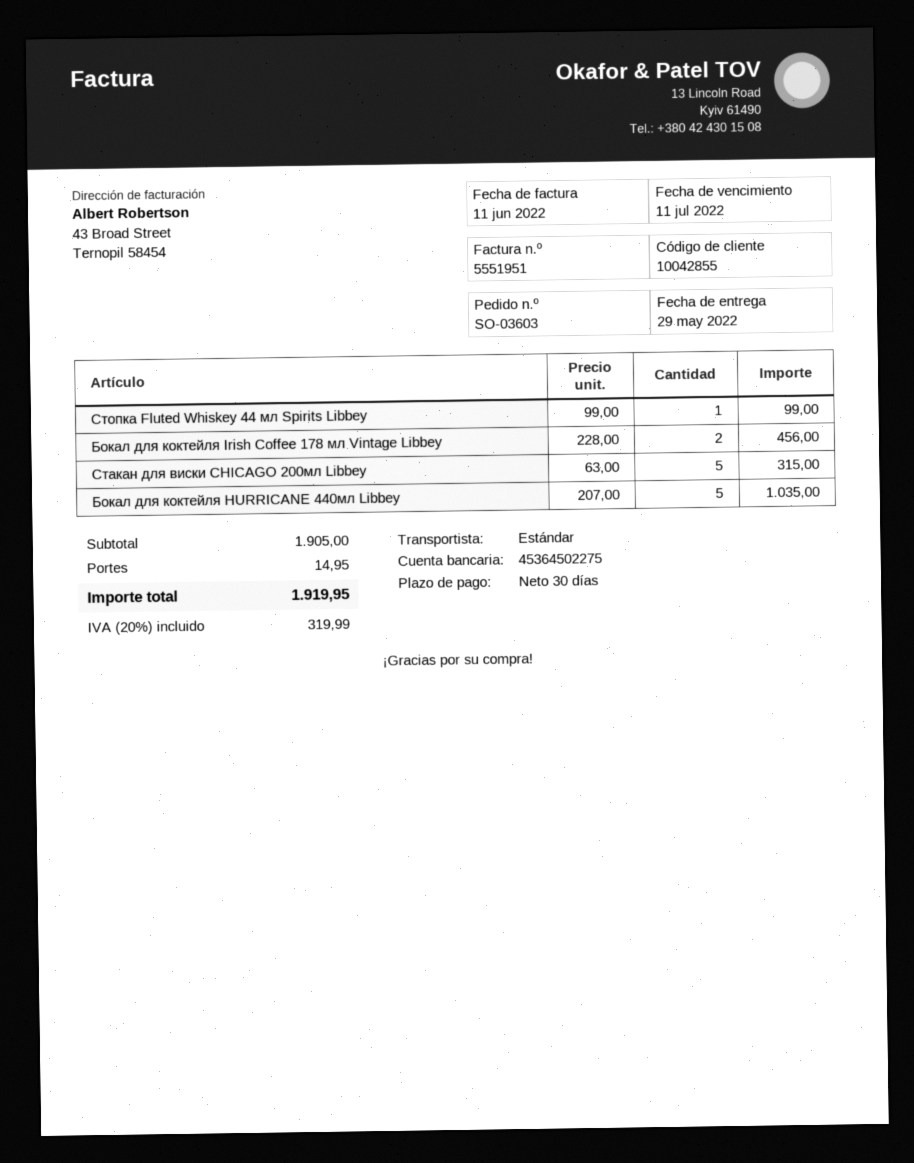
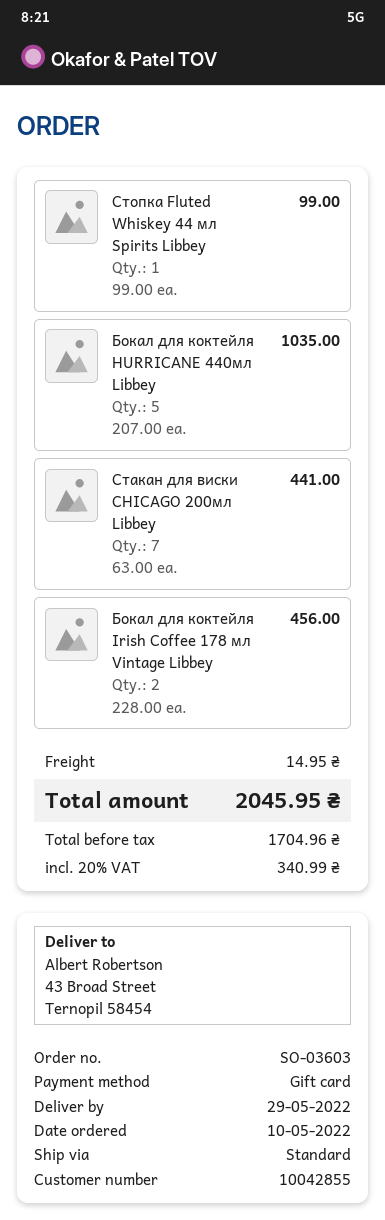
Стакан для виски CHICAGO 200мл Libbey: 5 x 63.00 = 315.00 -> 7 x 63.00 = 441.00
tax: 20% = 319.99 -> 20% = 340.99
total: 1919.95 -> 2045.95

